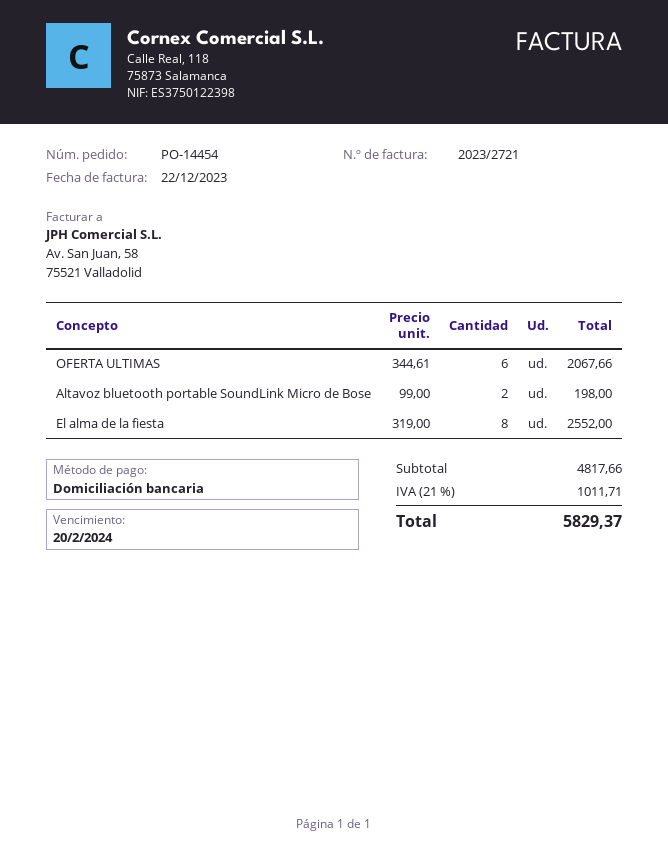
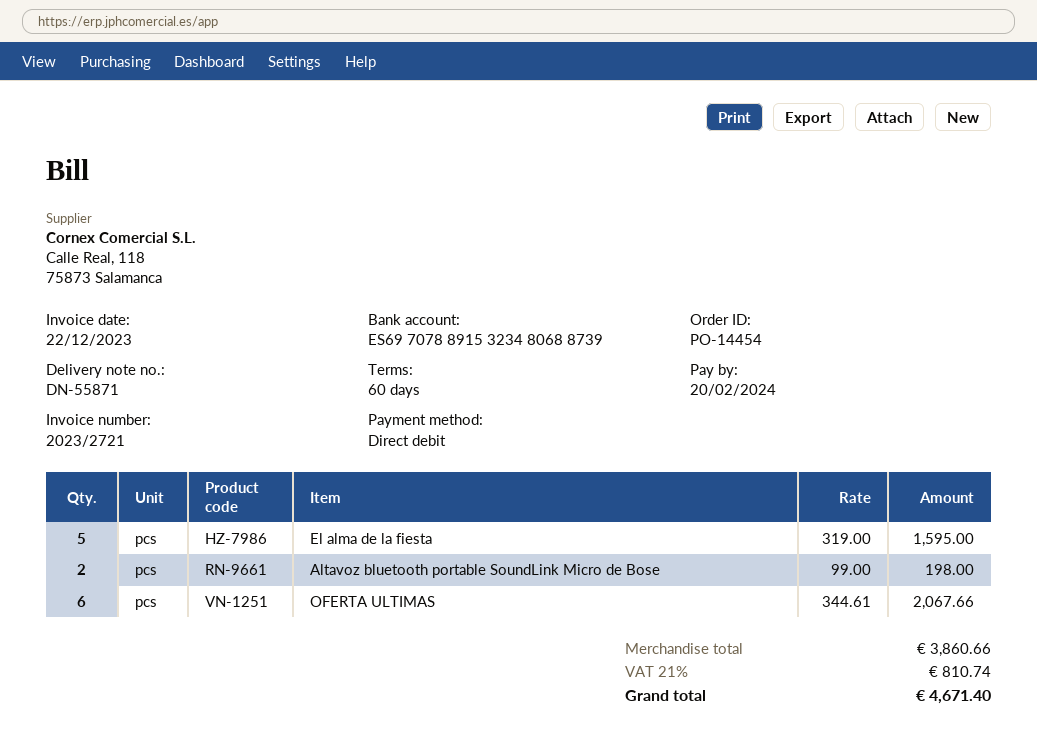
El alma de la fiesta: 8 x 319.00 = 2552.00 -> 5 x 319.00 = 1595.00
subtotal: 4817.66 -> 3860.66
tax: 21% = 1011.71 -> 21% = 810.74
total: 5829.37 -> 4671.40

